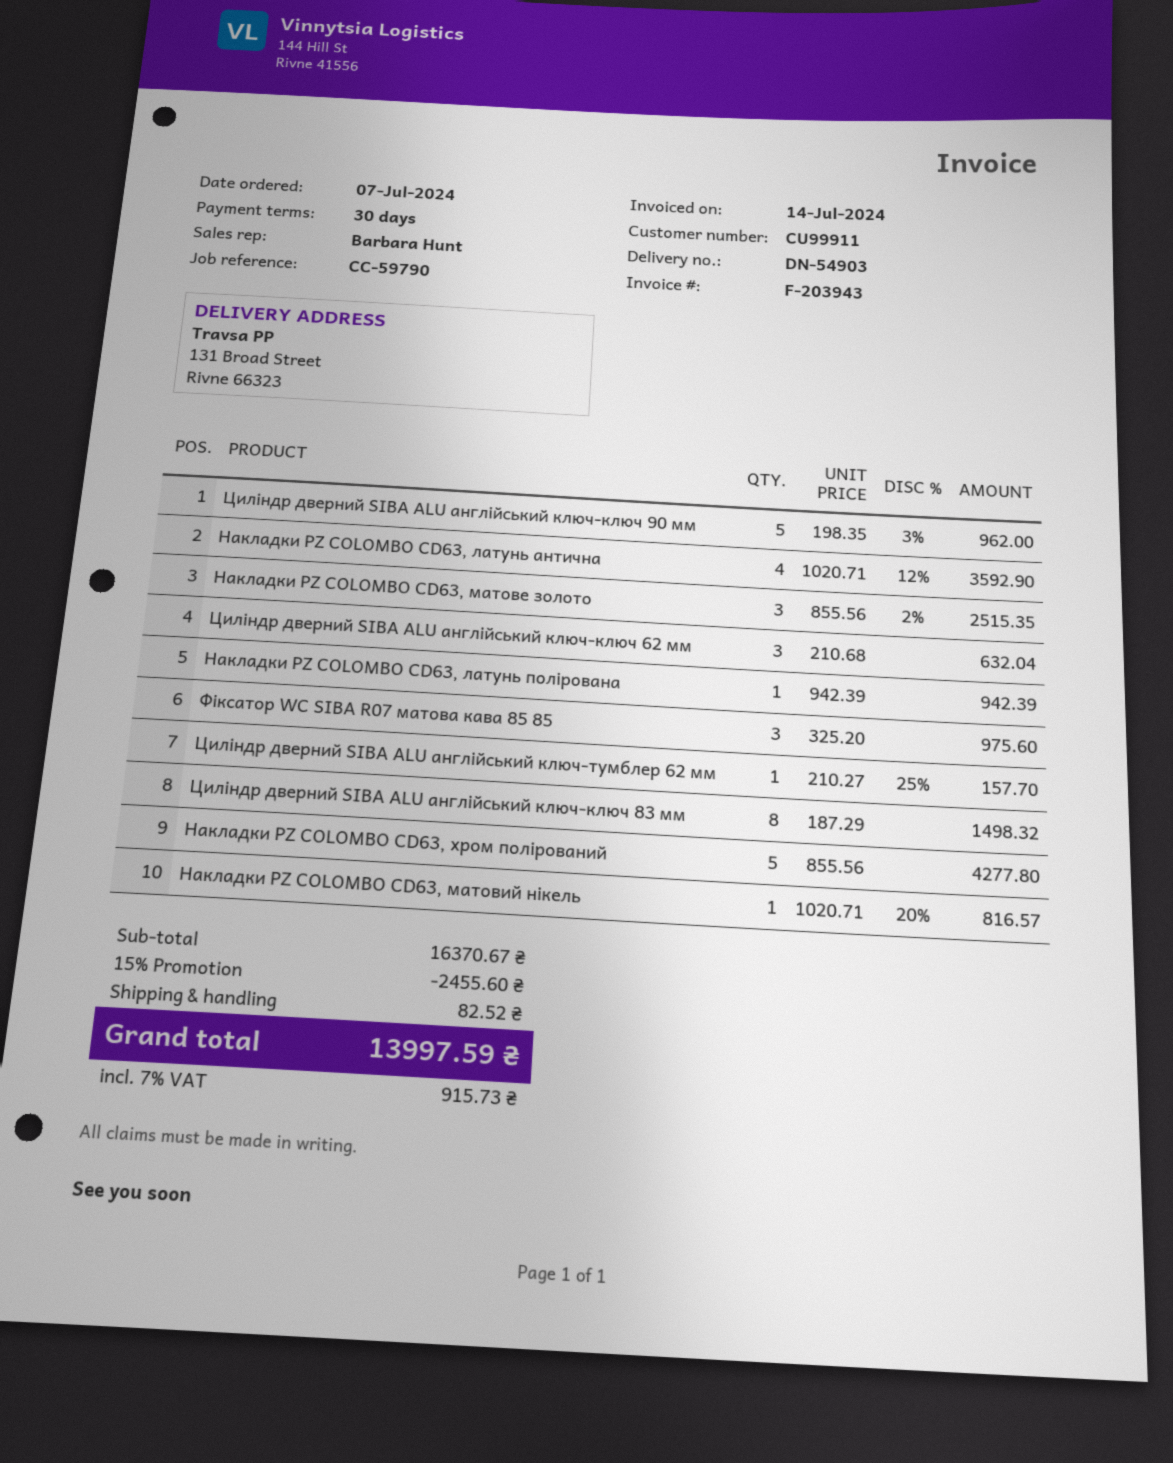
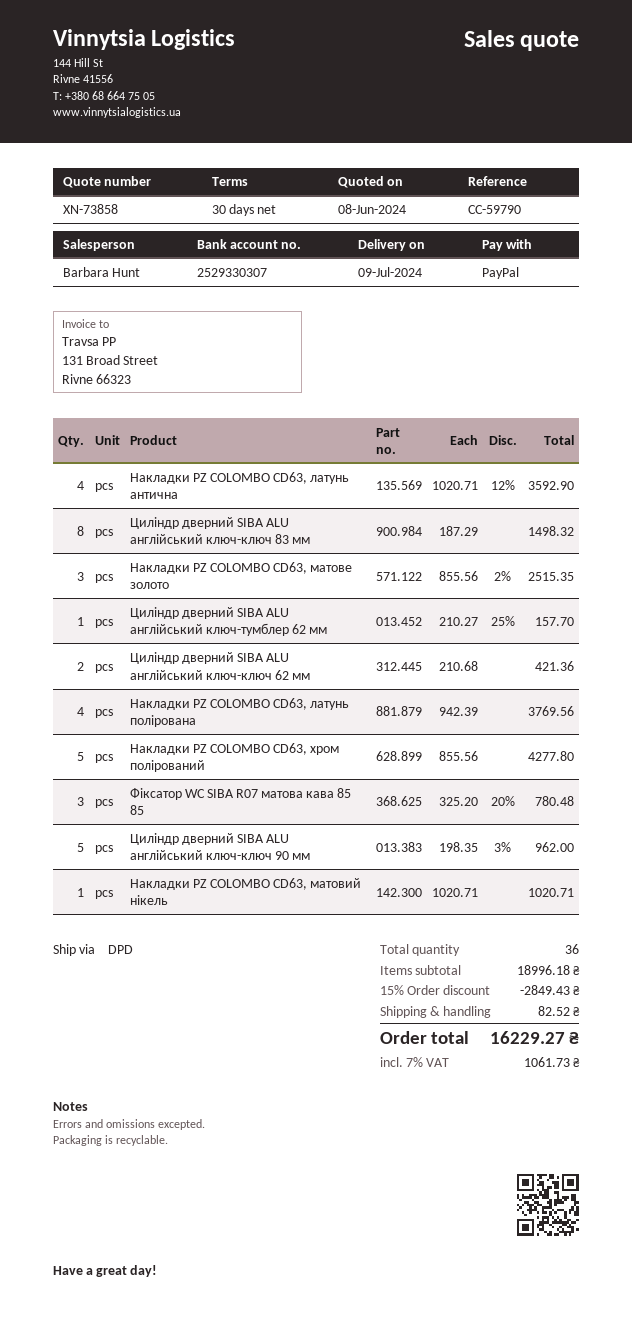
Циліндр дверний SIBA ALU англійський ключ-ключ 62 мм: 3 x 210.68 = 632.04 -> 2 x 210.68 = 421.36
Накладки PZ COLOMBO CD63, латунь полірована: 1 x 942.39 = 942.39 -> 4 x 942.39 = 3769.56
Фіксатор WC SIBA R07 матова кава 85 85: 3 x 325.20 = 975.60 -> 3 x 325.20 - 20% = 780.48
Накладки PZ COLOMBO CD63, матовий нікель: 1 x 1020.71 - 20% = 816.57 -> 1 x 1020.71 = 1020.71
subtotal: 16370.67 -> 18996.18
discount: 15% = 2455.60 -> 15% = 2849.43
tax: 7% = 915.73 -> 7% = 1061.73
total: 13997.59 -> 16229.27

